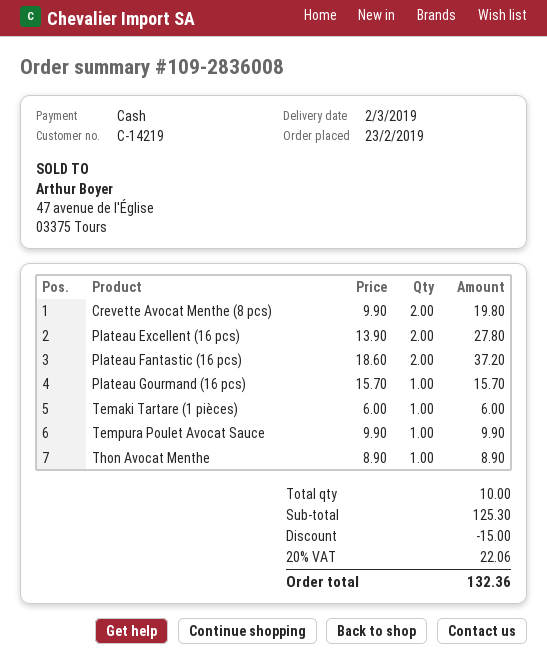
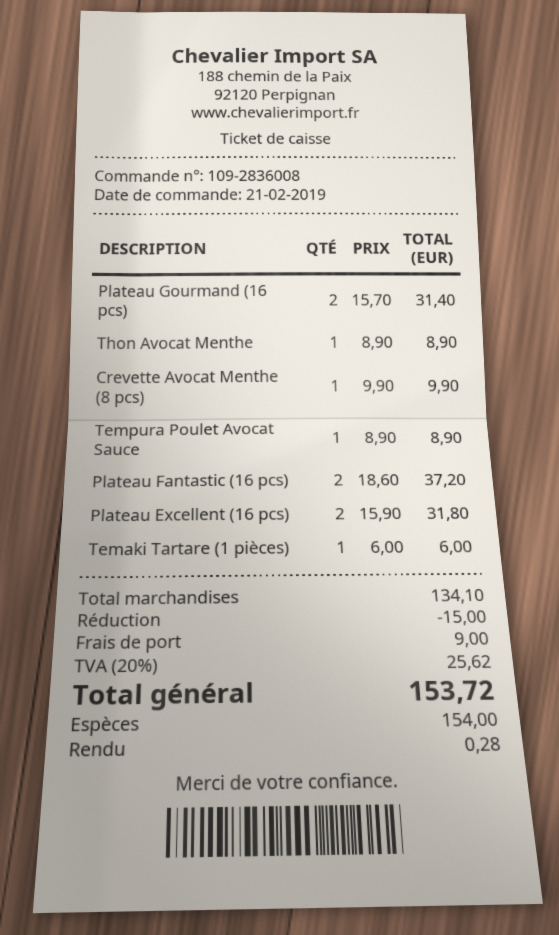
order date: 2019-02-23 -> 2019-02-21
Crevette Avocat Menthe (8 pcs): 2 x 9.90 = 19.80 -> 1 x 9.90 = 9.90
Plateau Excellent (16 pcs): 2 x 13.90 = 27.80 -> 2 x 15.90 = 31.80
Plateau Gourmand (16 pcs): 1 x 15.70 = 15.70 -> 2 x 15.70 = 31.40
Tempura Poulet Avocat Sauce: 1 x 9.90 = 9.90 -> 1 x 8.90 = 8.90
subtotal: 125.30 -> 134.10
shipping: none -> 9.00
tax: 20% = 22.06 -> 20% = 25.62
total: 132.36 -> 153.72

